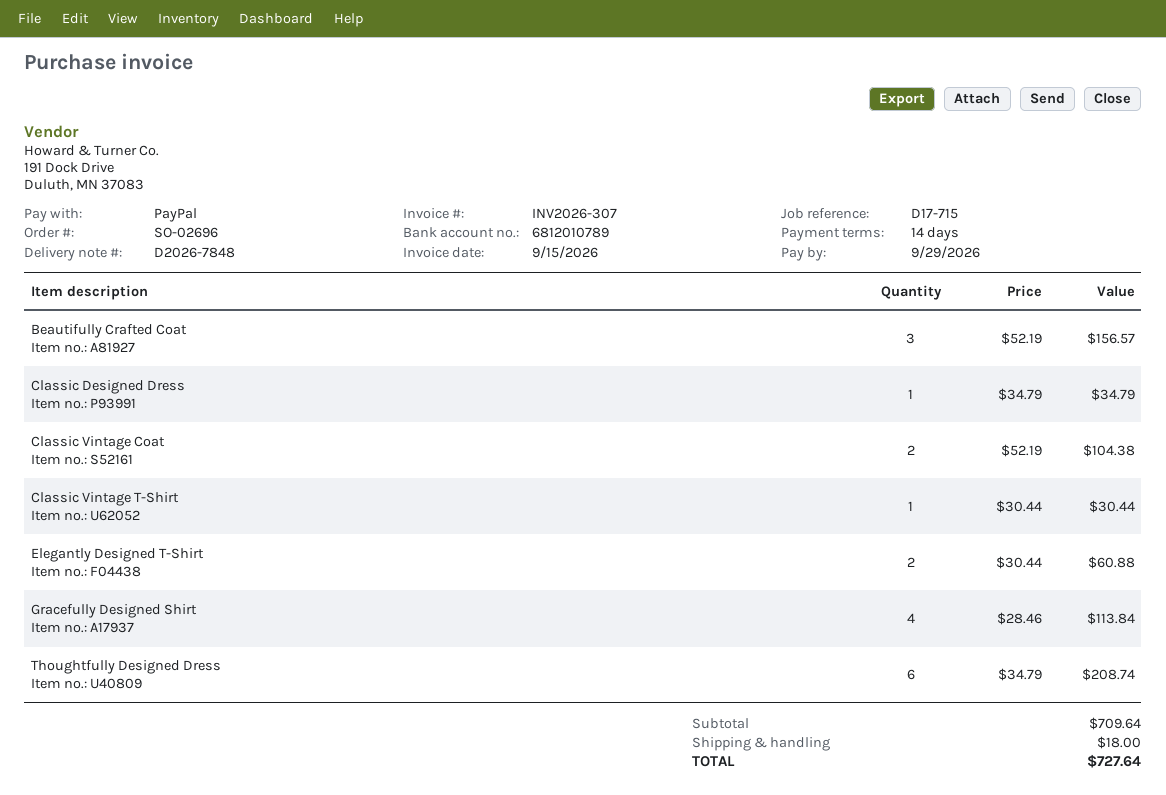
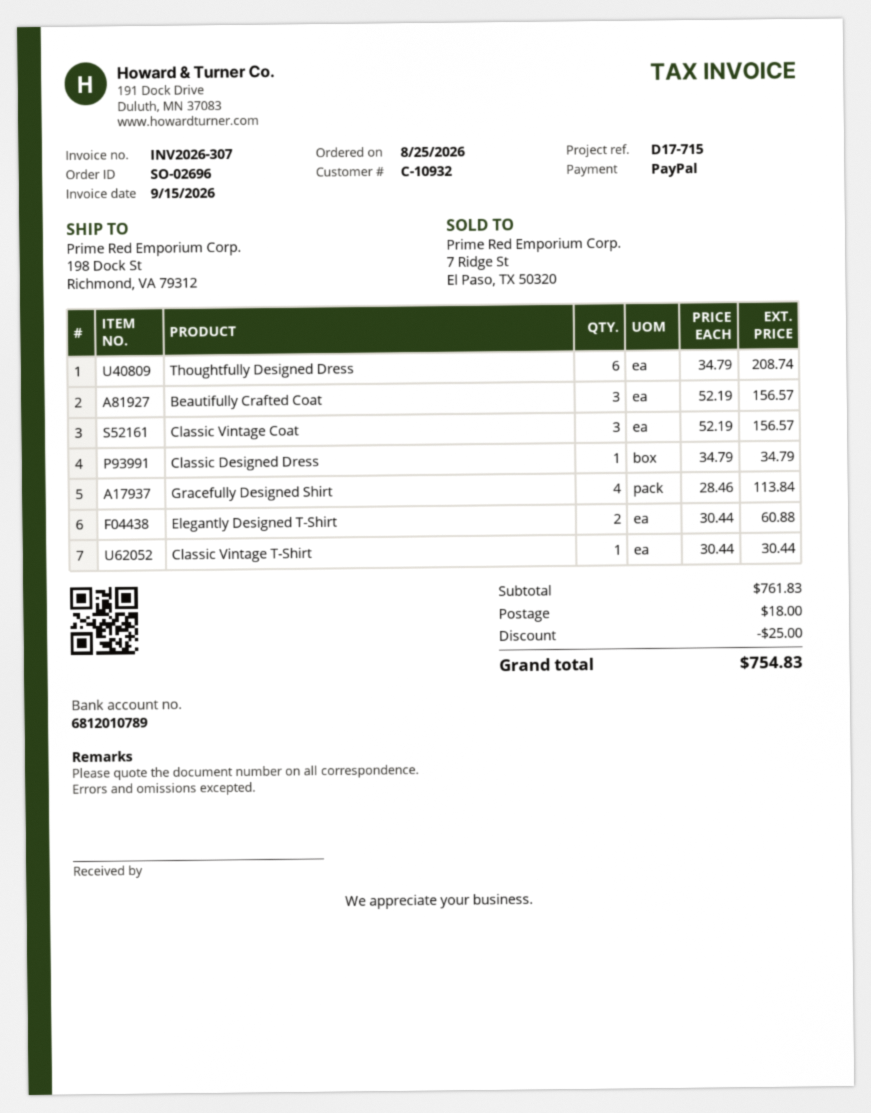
Classic Vintage Coat: 2 x 52.19 = 104.38 -> 3 x 52.19 = 156.57
subtotal: 709.64 -> 761.83
discount: none -> 25.00
total: 727.64 -> 754.83

